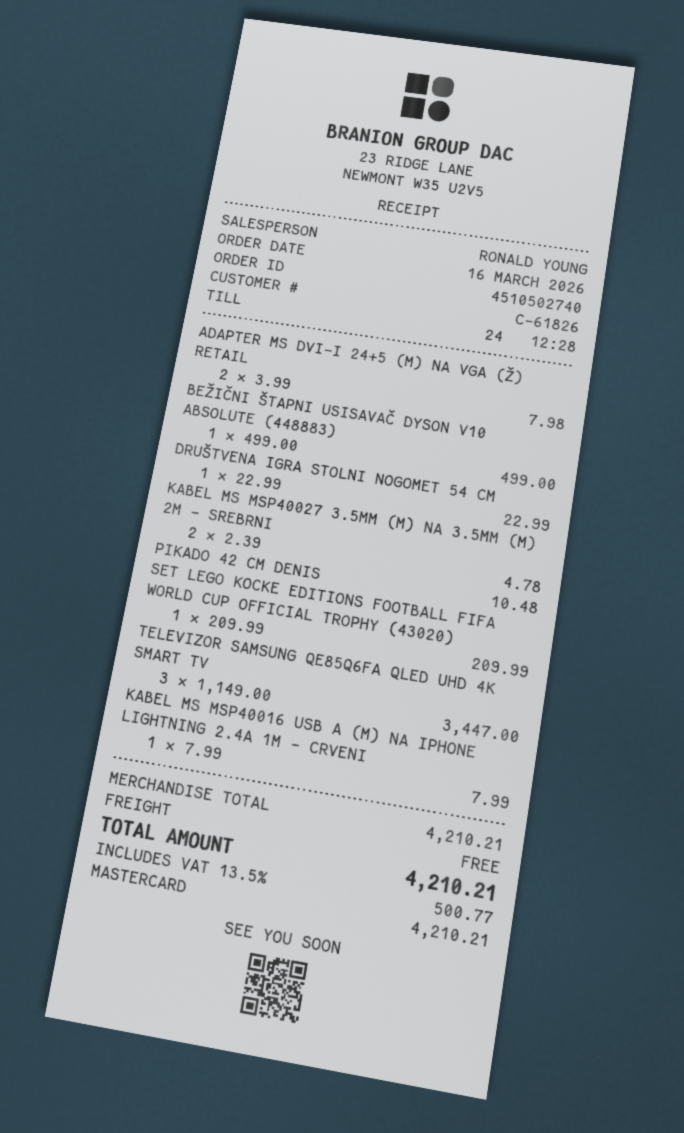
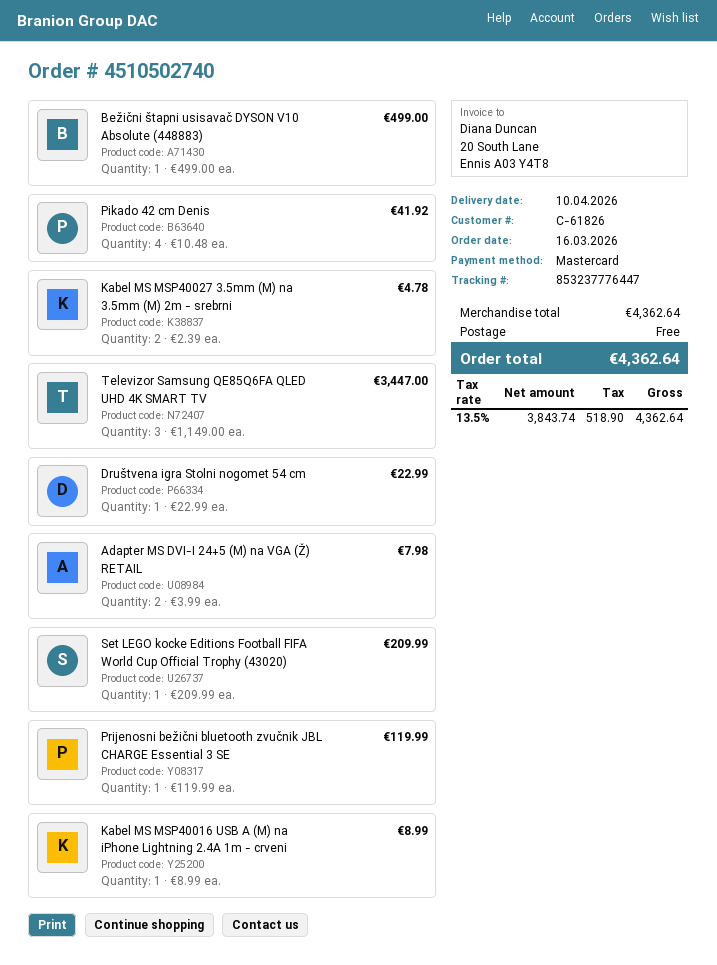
PIKADO 42 CM DENIS: 1 x 10.48 = 10.48 -> 4 x 10.48 = 41.92
KABEL MS MSP40016 USB A (M) NA IPHONE LIGHTNING 2.4A 1M - CRVENI: 1 x 7.99 = 7.99 -> 1 x 8.99 = 8.99
Prijenosni bežični bluetooth zvučnik JBL CHARGE Essential 3 SE: none -> 1 x 119.99 = 119.99
subtotal: 4210.21 -> 4362.64
tax: 13.5% = 500.77 -> 13.5% = 518.90
total: 4210.21 -> 4362.64

